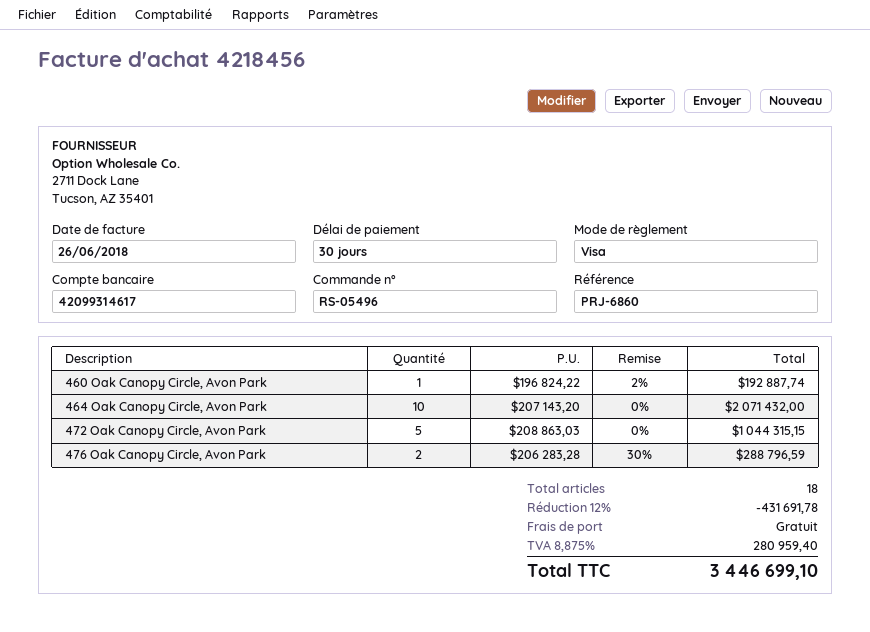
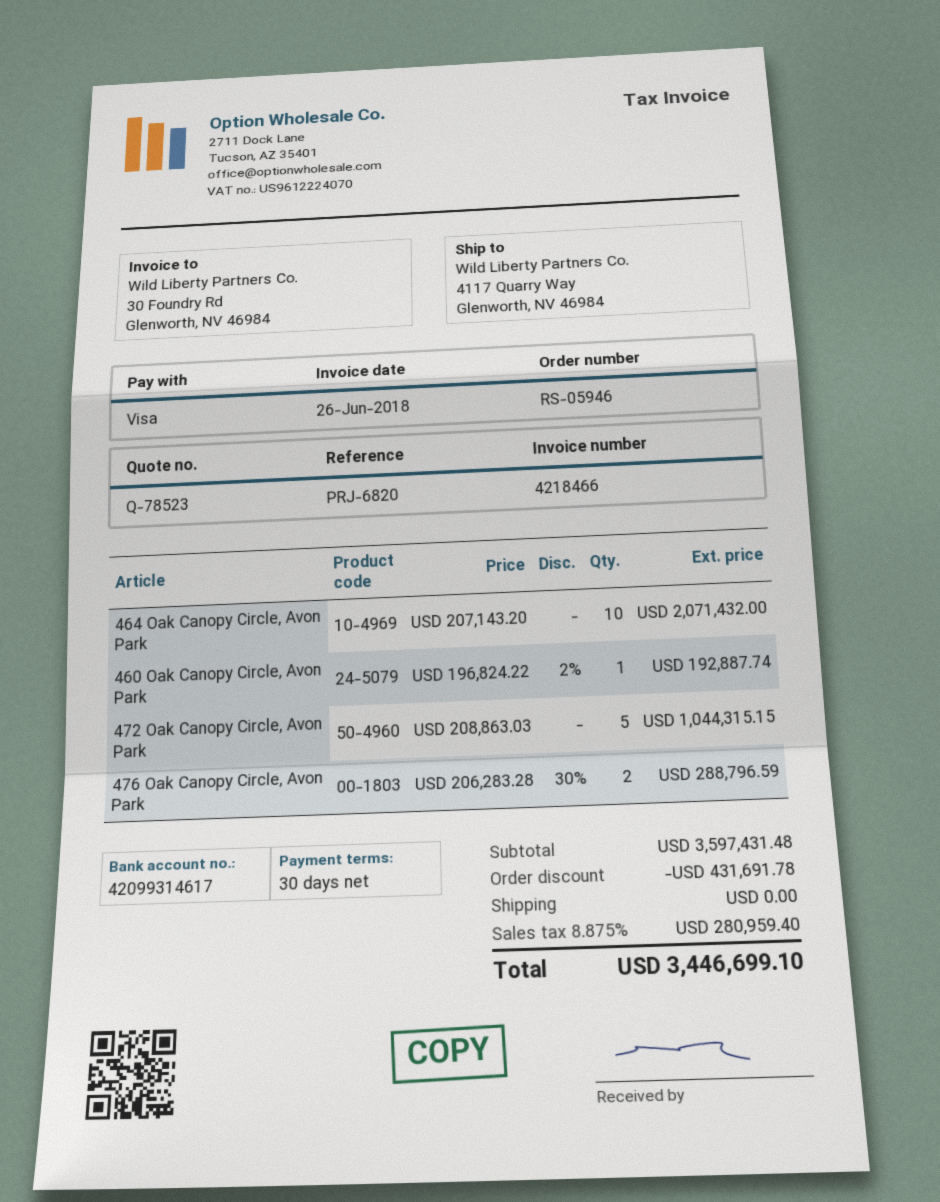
order number: RS-05496 -> RS-05946
invoice number: 4218456 -> 4218466
reference: PRJ-6860 -> PRJ-6820

